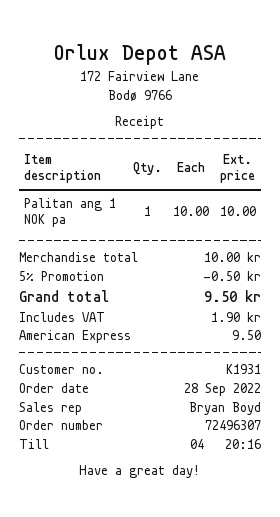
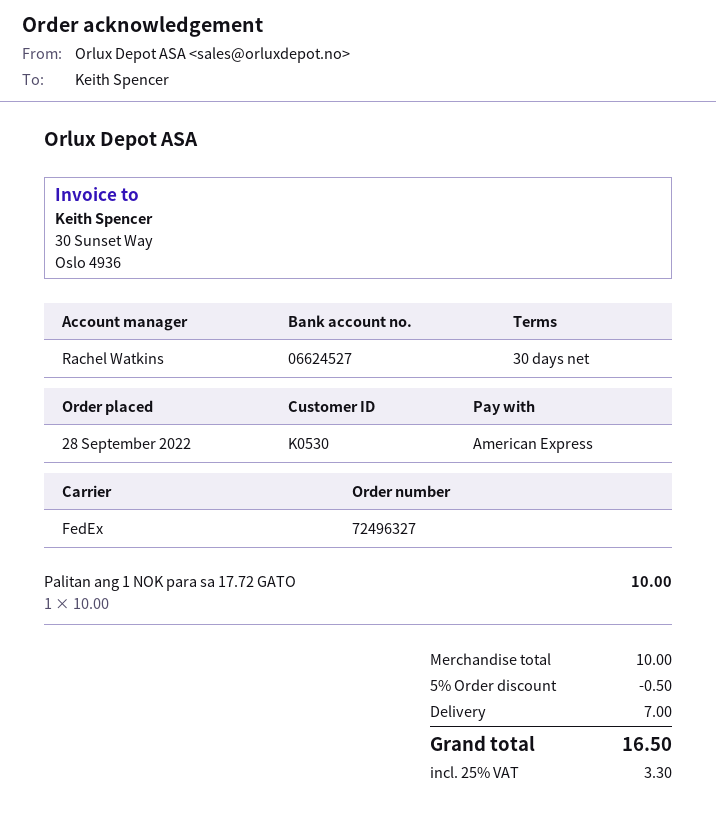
order number: 72496307 -> 72496327
customer number: K1931 -> K0530
sales rep: Bryan Boyd -> Rachel Watkins
shipping: none -> 7.00
tax: 1.90 -> 3.30
total: 9.50 -> 16.50

